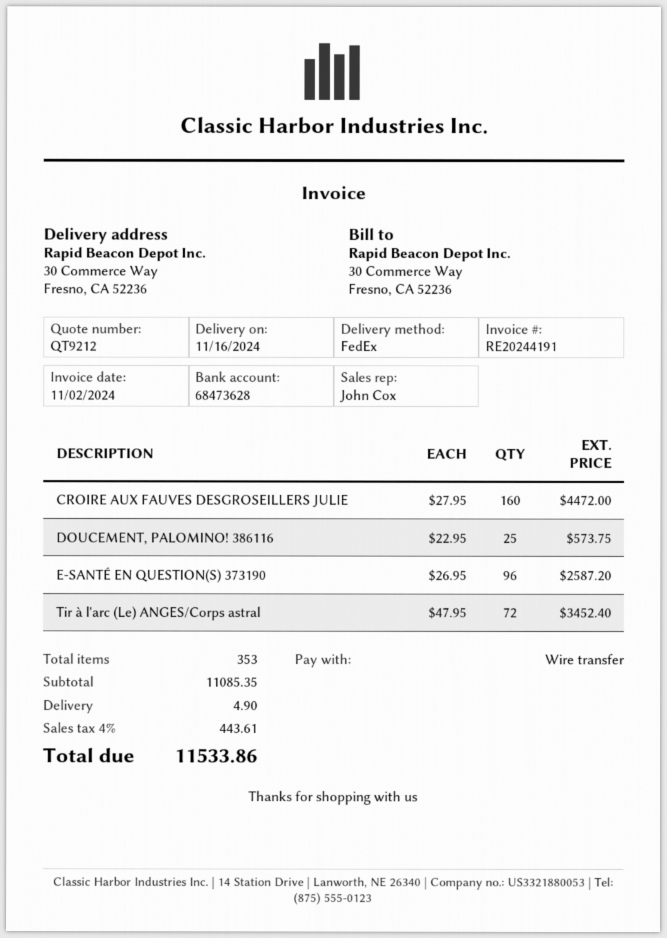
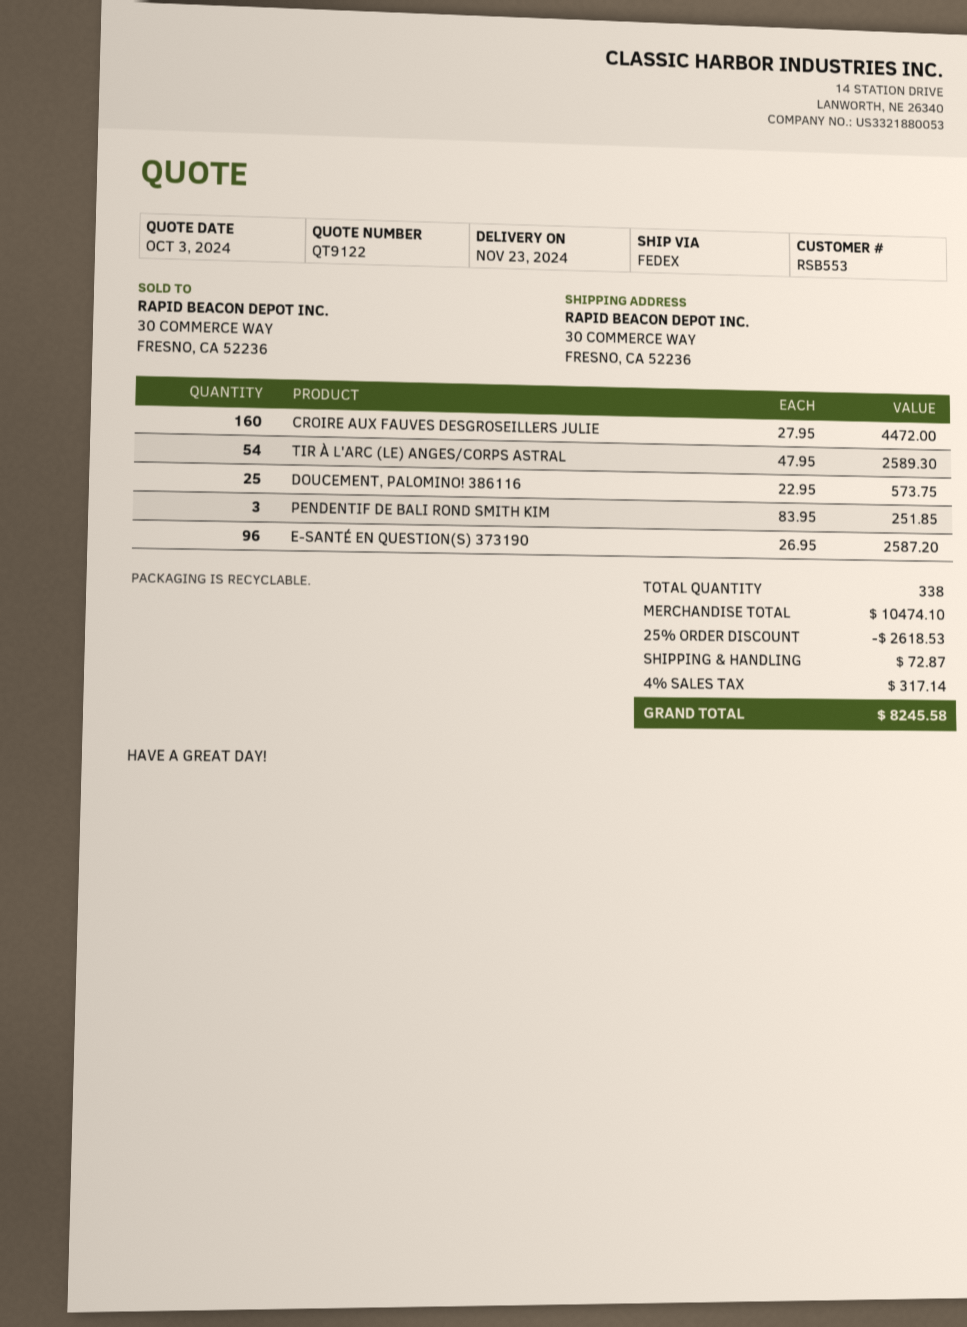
quote number: QT9212 -> QT9122
delivery date: 2024-11-16 -> 2024-11-23
Tir à l'arc (Le) ANGES/Corps astral: 72 x 47.95 = 3452.40 -> 54 x 47.95 = 2589.30
PENDENTIF DE BALI ROND SMITH KIM: none -> 3 x 83.95 = 251.85
total quantity: 353 -> 338
subtotal: 11085.35 -> 10474.10
discount: none -> 25% = 2618.53
shipping: 4.90 -> 72.87
tax: 4% = 443.61 -> 4% = 317.14
total: 11533.86 -> 8245.58

